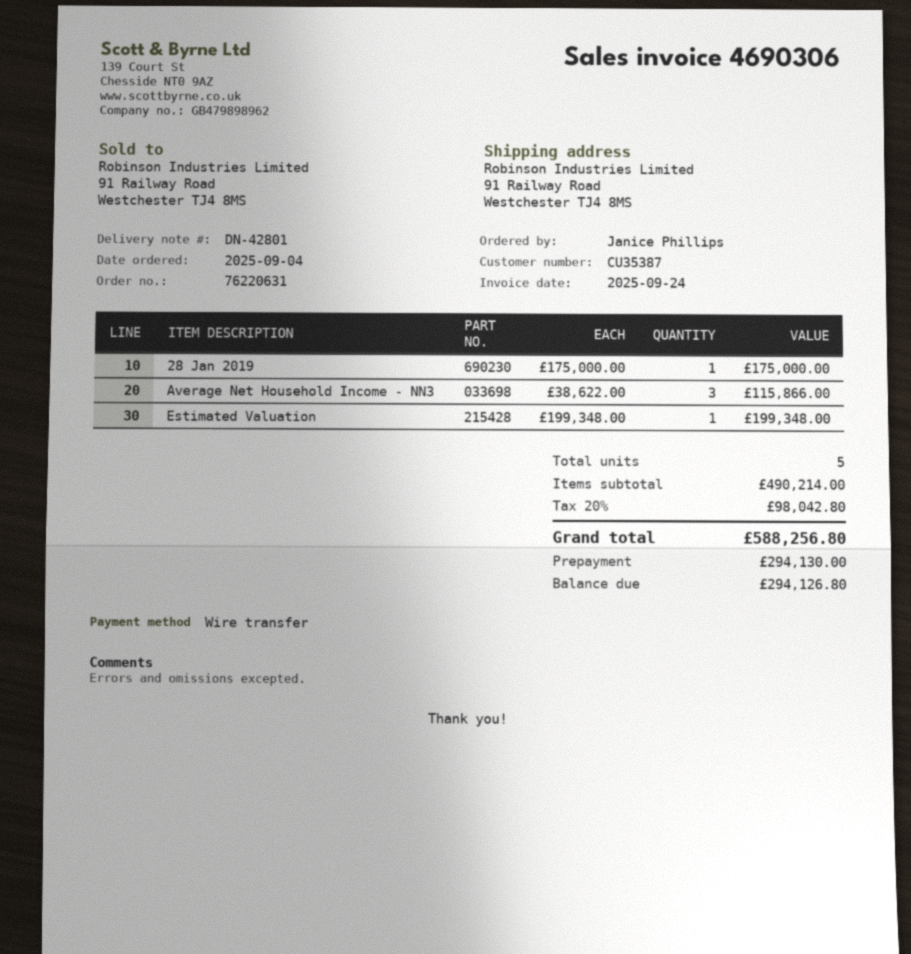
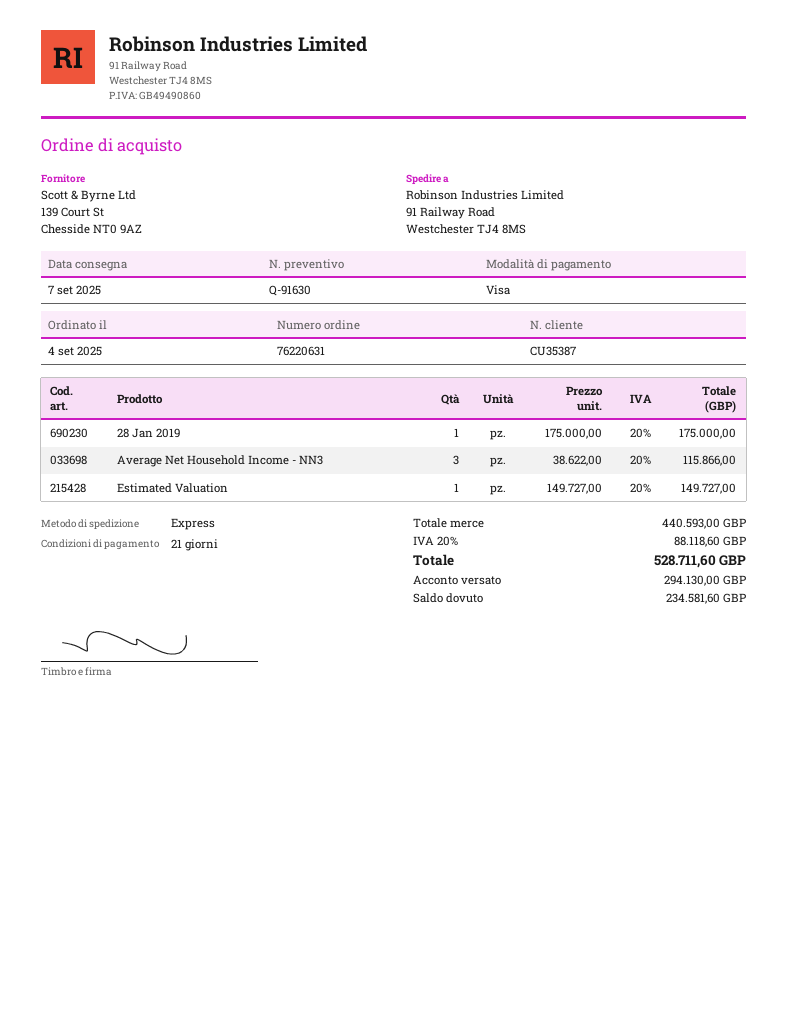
payment method: bank transfer -> Visa
Estimated Valuation: 1 x 199348.00 = 199348.00 -> 1 x 149727.00 = 149727.00
subtotal: 490214.00 -> 440593.00
tax: 20% = 98042.80 -> 20% = 88118.60
total: 588256.80 -> 528711.60
balance: 294126.80 -> 234581.60

